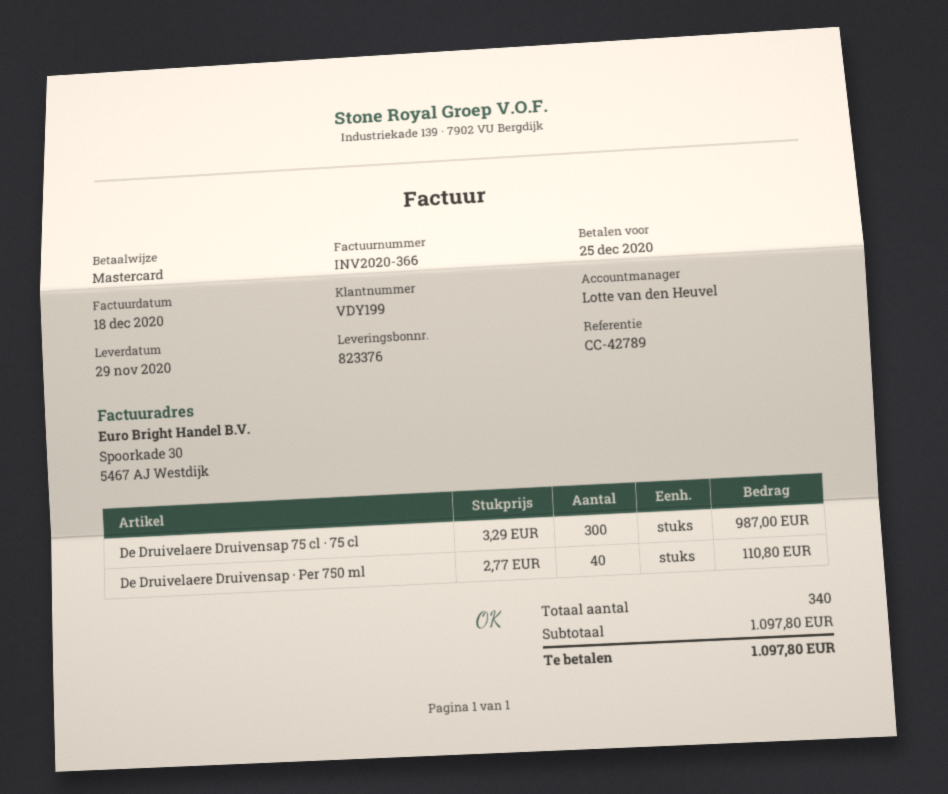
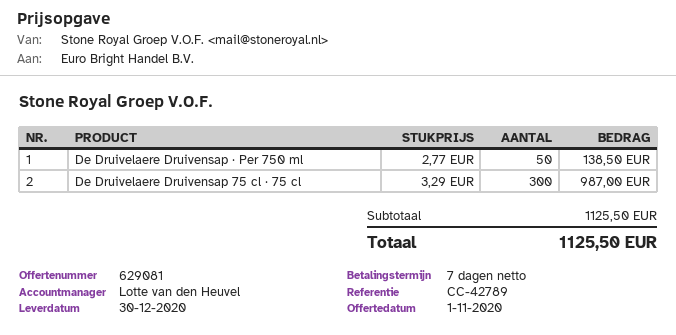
delivery date: 2020-11-29 -> 2020-12-30
De Druivelaere Druivensap · Per 750 ml: 40 x 2.77 = 110.80 -> 50 x 2.77 = 138.50
subtotal: 1097.80 -> 1125.50
total: 1097.80 -> 1125.50

